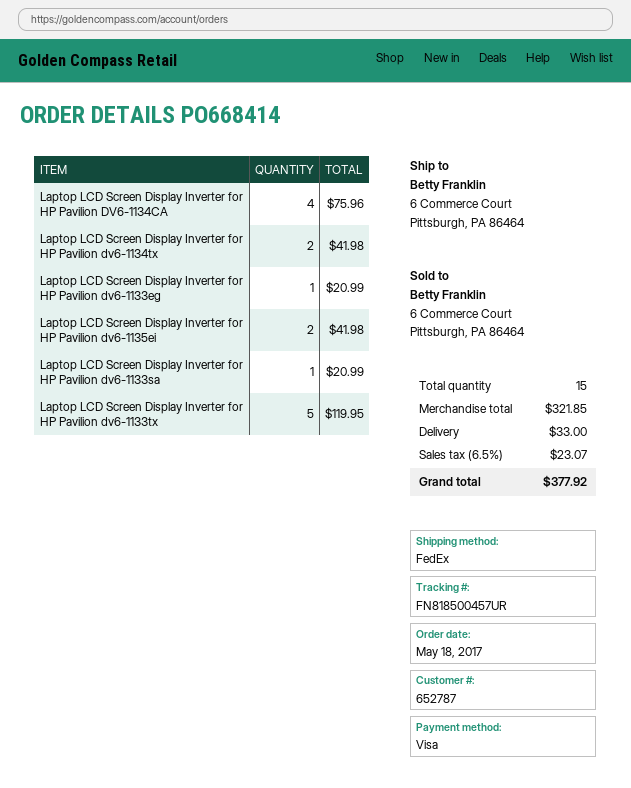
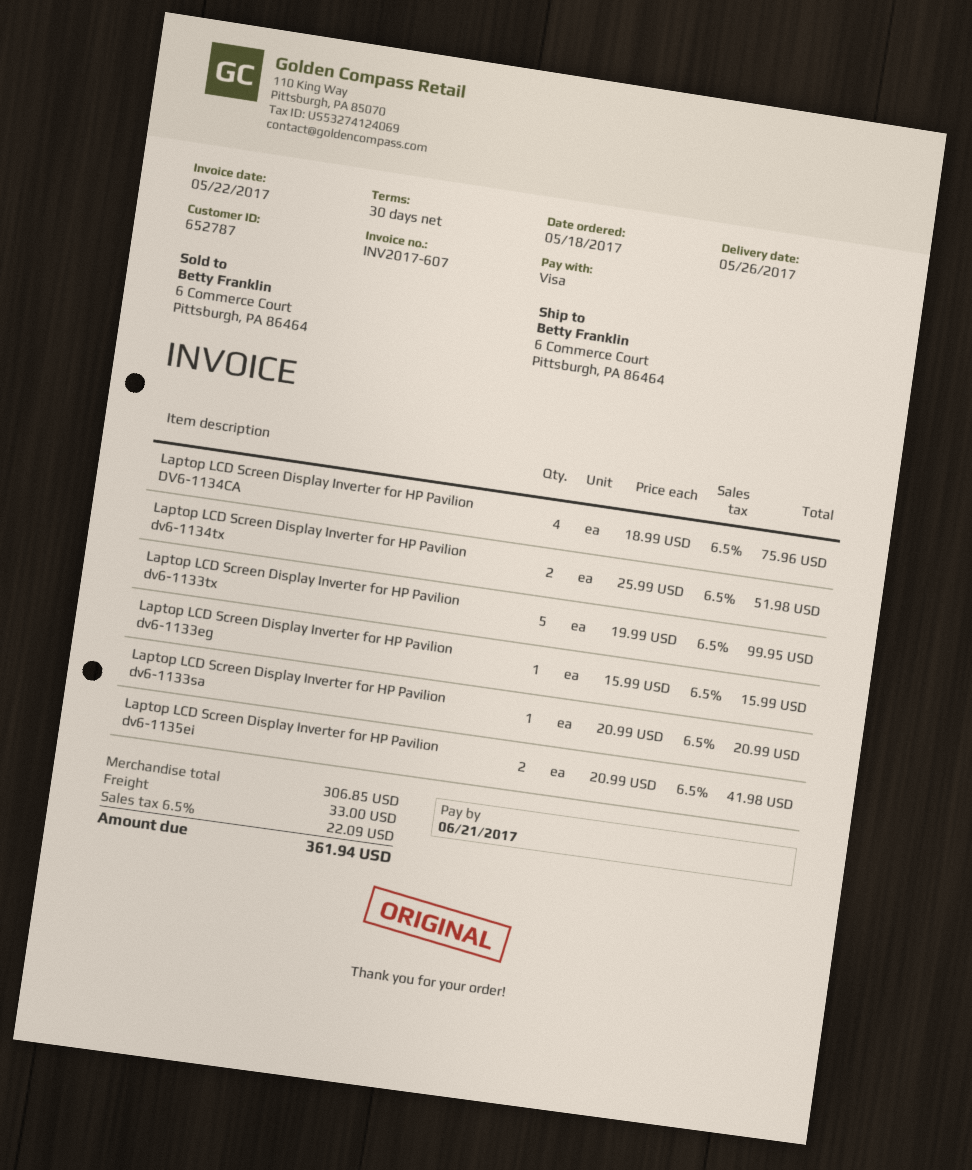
Laptop LCD Screen Display Inverter for HP Pavilion dv6-1134tx: 2 for 41.98 -> 2 for 51.98
Laptop LCD Screen Display Inverter for HP Pavilion dv6-1133eg: 1 for 20.99 -> 1 for 15.99
Laptop LCD Screen Display Inverter for HP Pavilion dv6-1133tx: 5 for 119.95 -> 5 for 99.95
subtotal: 321.85 -> 306.85
tax: 6.5% = 23.07 -> 6.5% = 22.09
total: 377.92 -> 361.94

